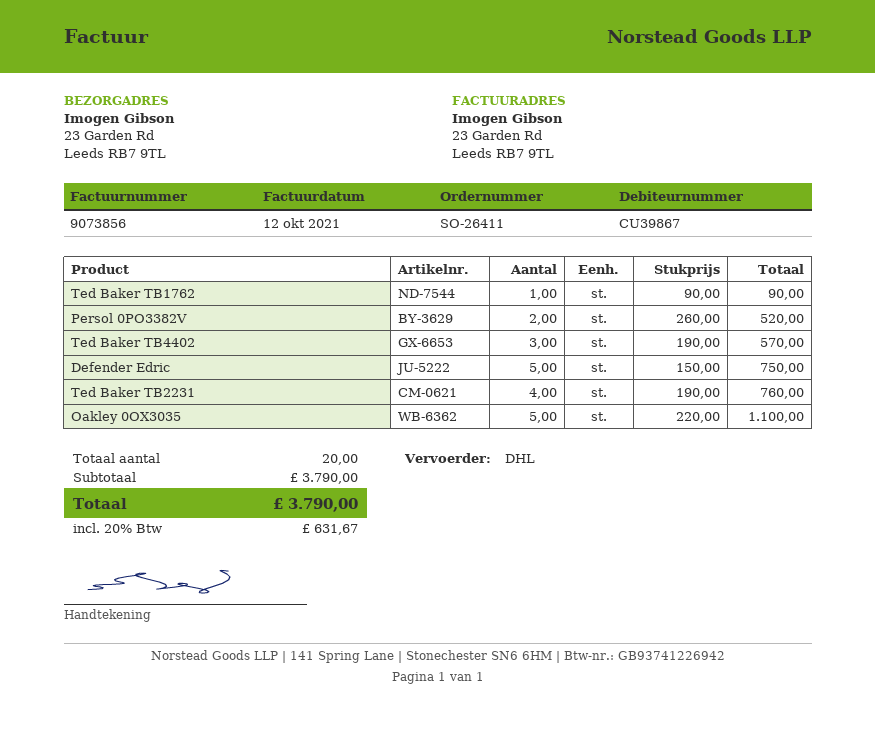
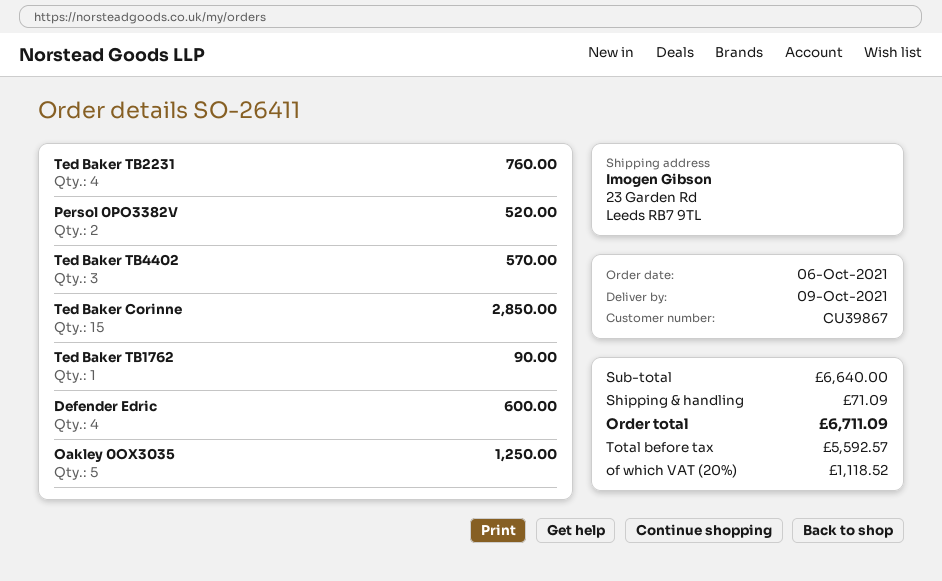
Defender Edric: 5 for 750.00 -> 4 for 600.00
Oakley 0OX3035: 5 for 1100.00 -> 5 for 1250.00
Ted Baker Corinne: none -> 15 for 2850.00
subtotal: 3790.00 -> 6640.00
shipping: none -> 71.09
tax: 20% = 631.67 -> 20% = 1118.52
total: 3790.00 -> 6711.09

